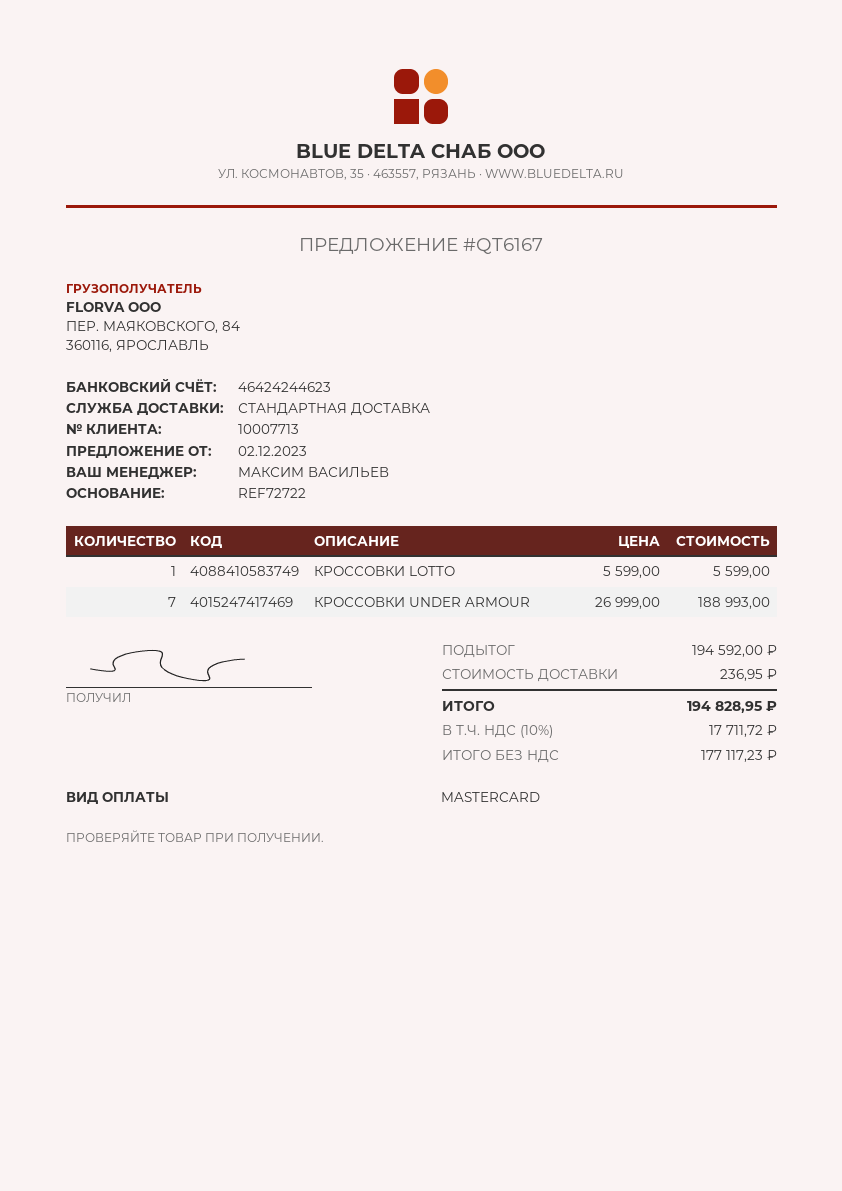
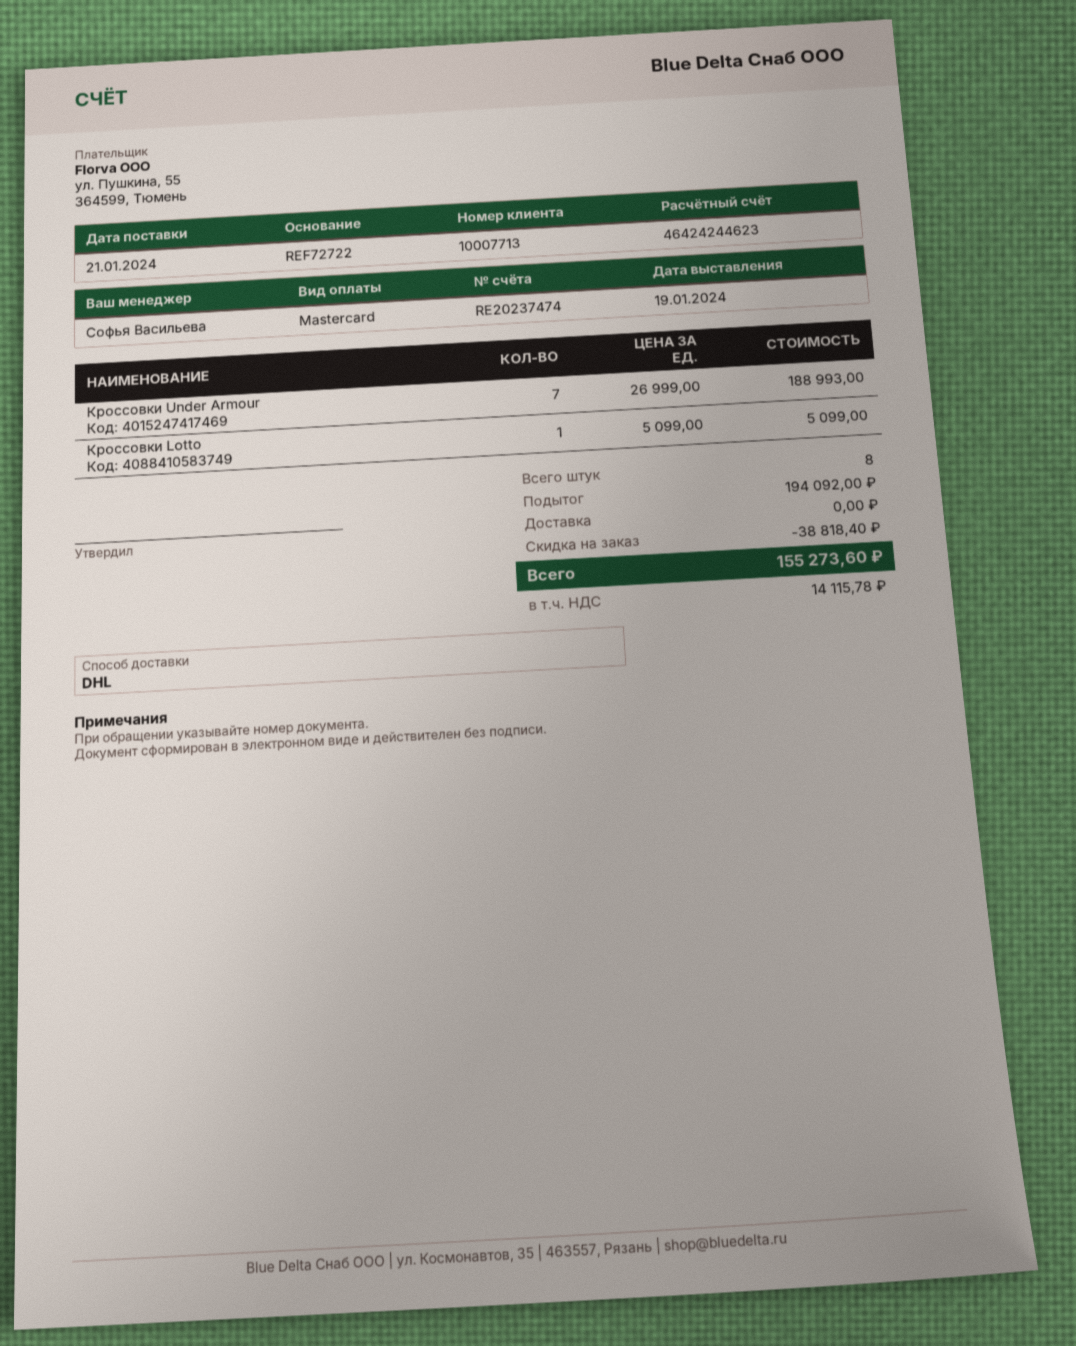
sales rep: МАКСИМ ВАСИЛЬЕВ -> Софья Васильева
shipping method: standard -> DHL
КРОССОВКИ LOTTO: 1 x 5599.00 = 5599.00 -> 1 x 5099.00 = 5099.00
subtotal: 194592.00 -> 194092.00
discount: none -> 38818.40
shipping: 236.95 -> 0.00
tax: 17711.72 -> 14115.78
total: 194828.95 -> 155273.60

